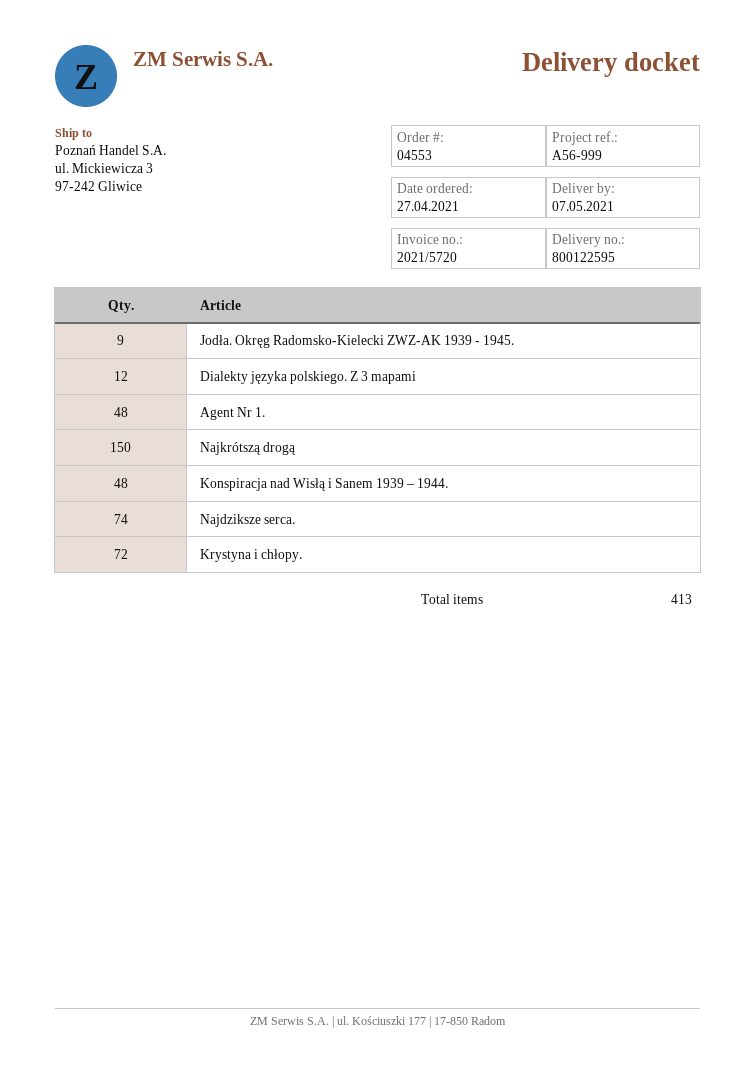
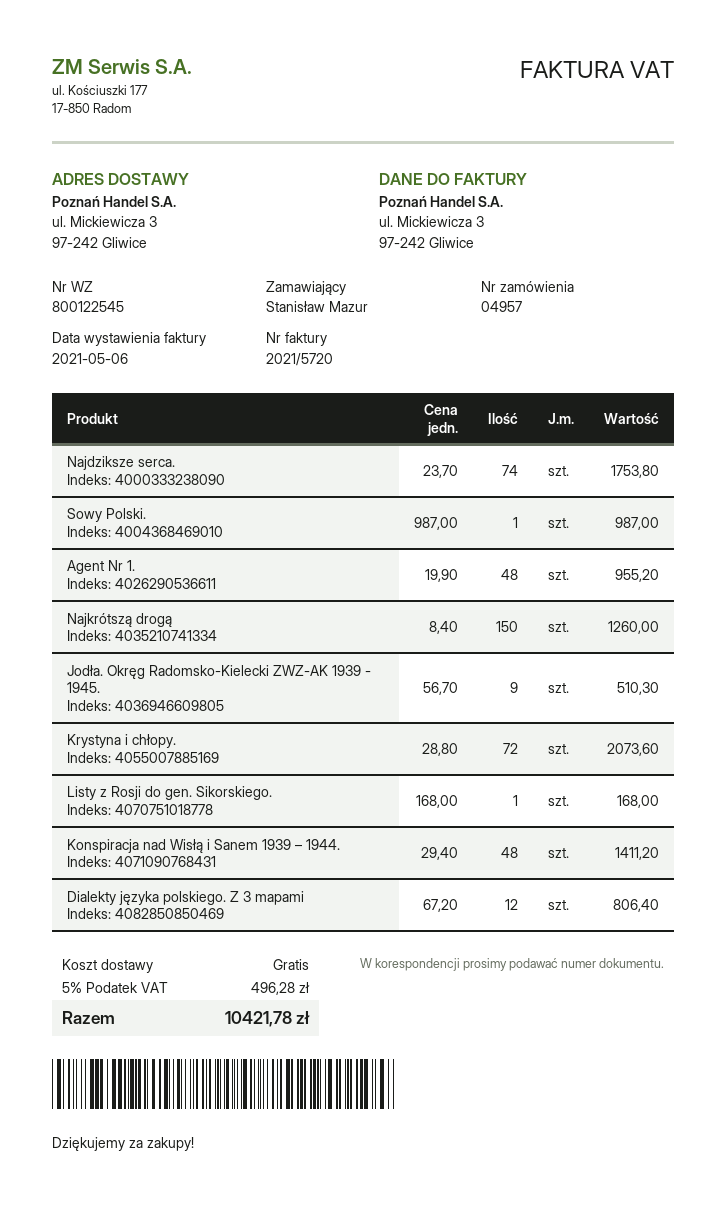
order number: 04553 -> 04957
delivery note number: 800122595 -> 800122545
Sowy Polski.: none -> 1
Listy z Rosji do gen. Sikorskiego.: none -> 1

